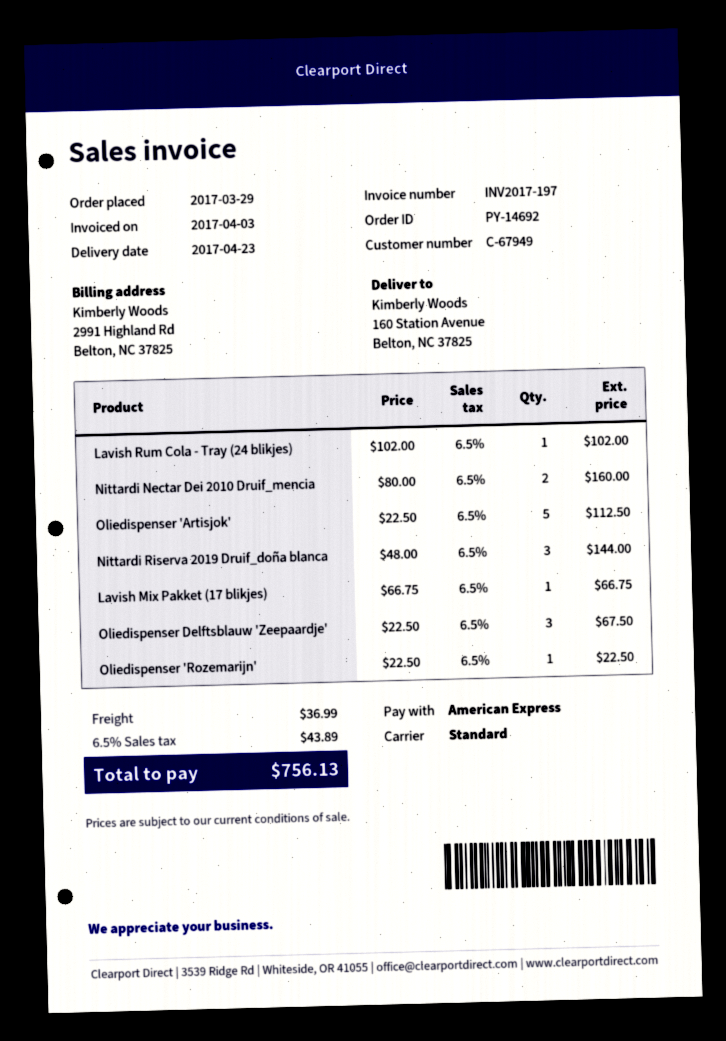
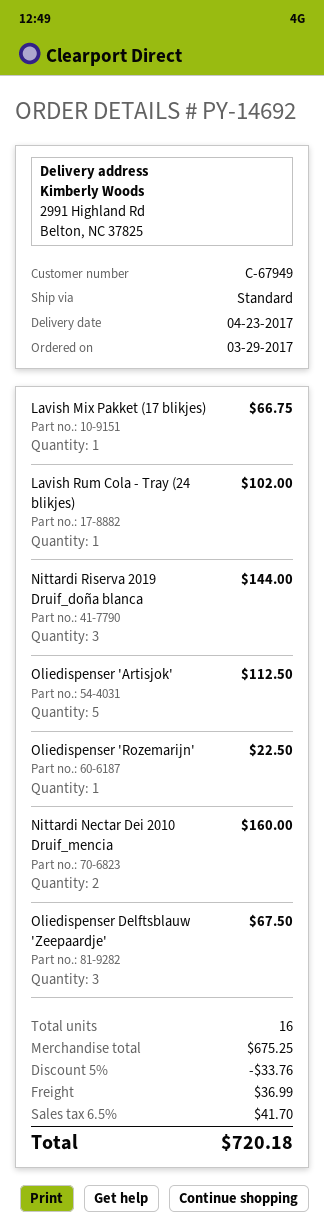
ship to: 160 Station Avenue, Belton, NC 37825 -> 2991 Highland Rd, Belton, NC 37825
discount: none -> 5% = 33.76
tax: 6.5% = 43.89 -> 6.5% = 41.70
total: 756.13 -> 720.18

